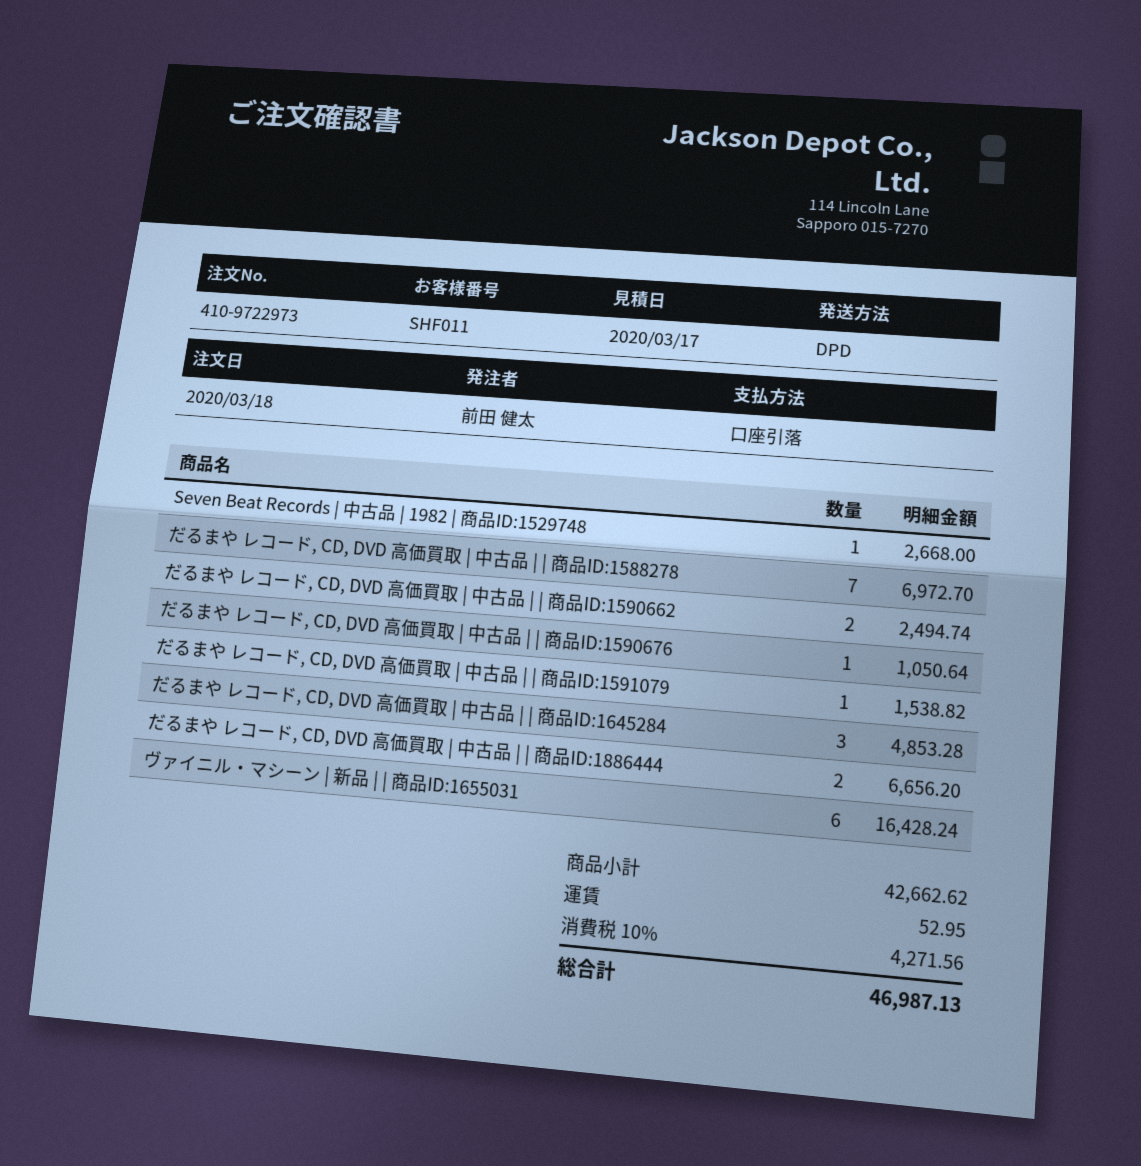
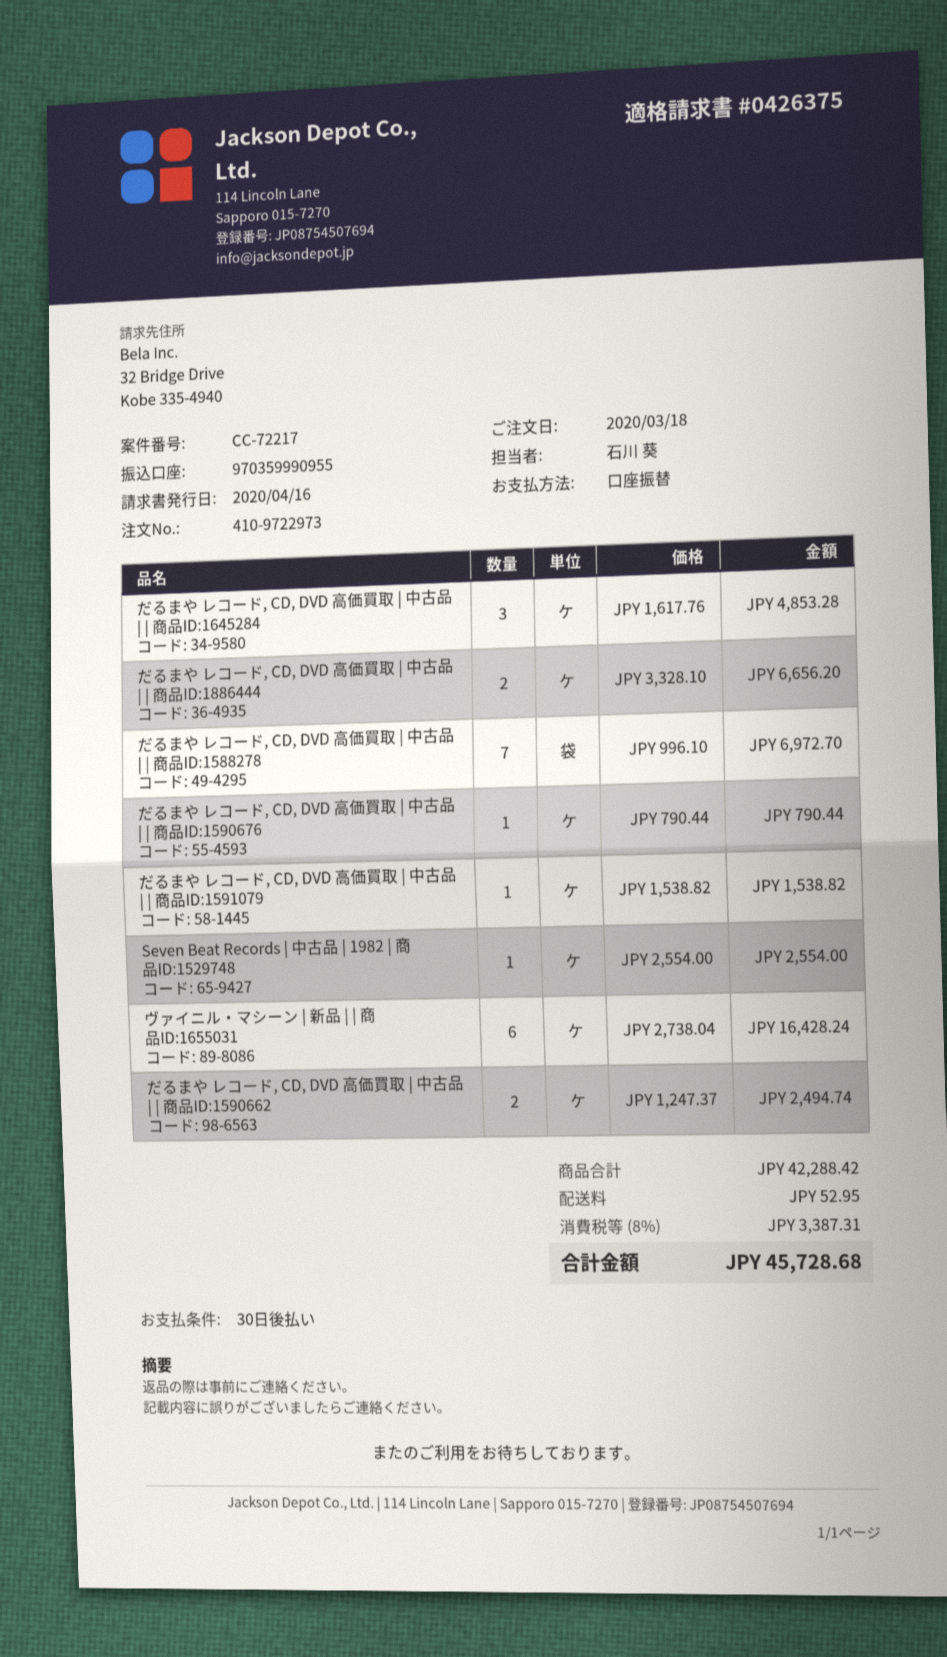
Seven Beat Records | 中古品 | 1982 | 商品ID:1529748: 1 for 2668.00 -> 1 for 2554.00
だるまや レコード, CD, DVD 高価買取 | 中古品 | | 商品ID:1590676: 1 for 1050.64 -> 1 for 790.44
subtotal: 42662.62 -> 42288.42
tax: 10% = 4271.56 -> 8% = 3387.31
total: 46987.13 -> 45728.68

